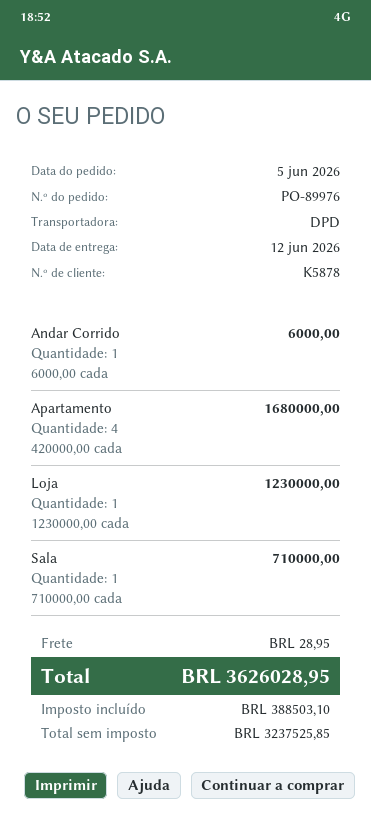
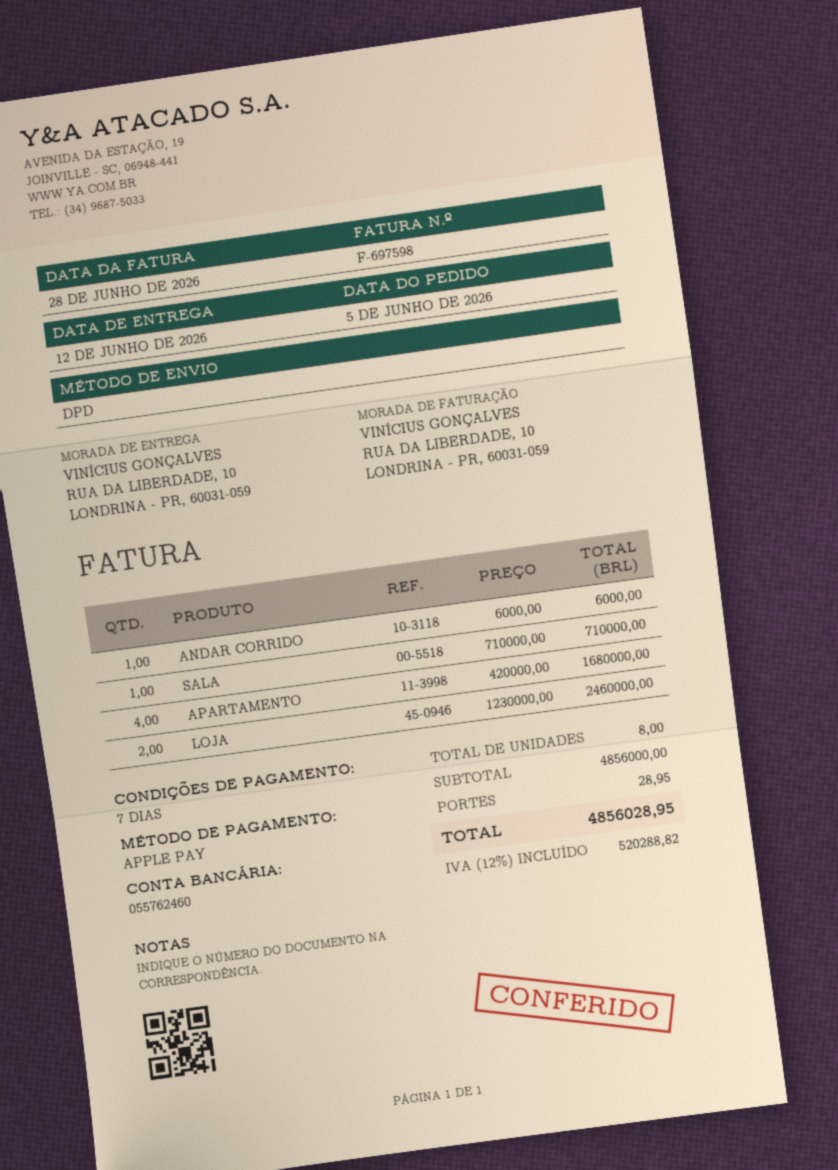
Loja: 1 x 1230000.00 = 1230000.00 -> 2 x 1230000.00 = 2460000.00
tax: 388503.10 -> 520288.82
total: 3626028.95 -> 4856028.95

